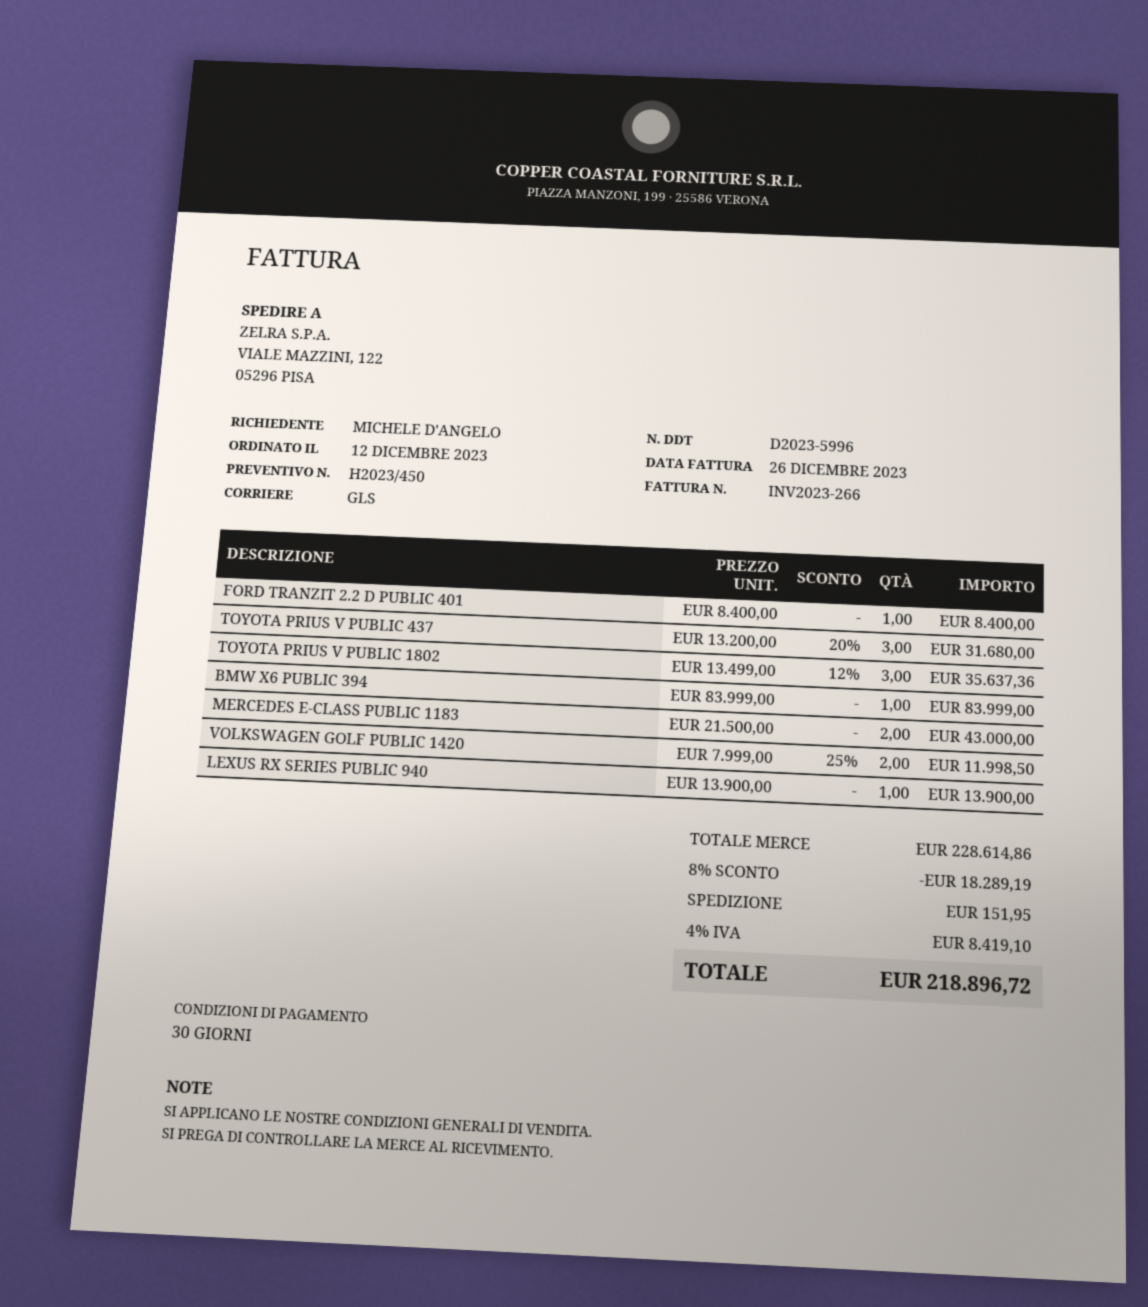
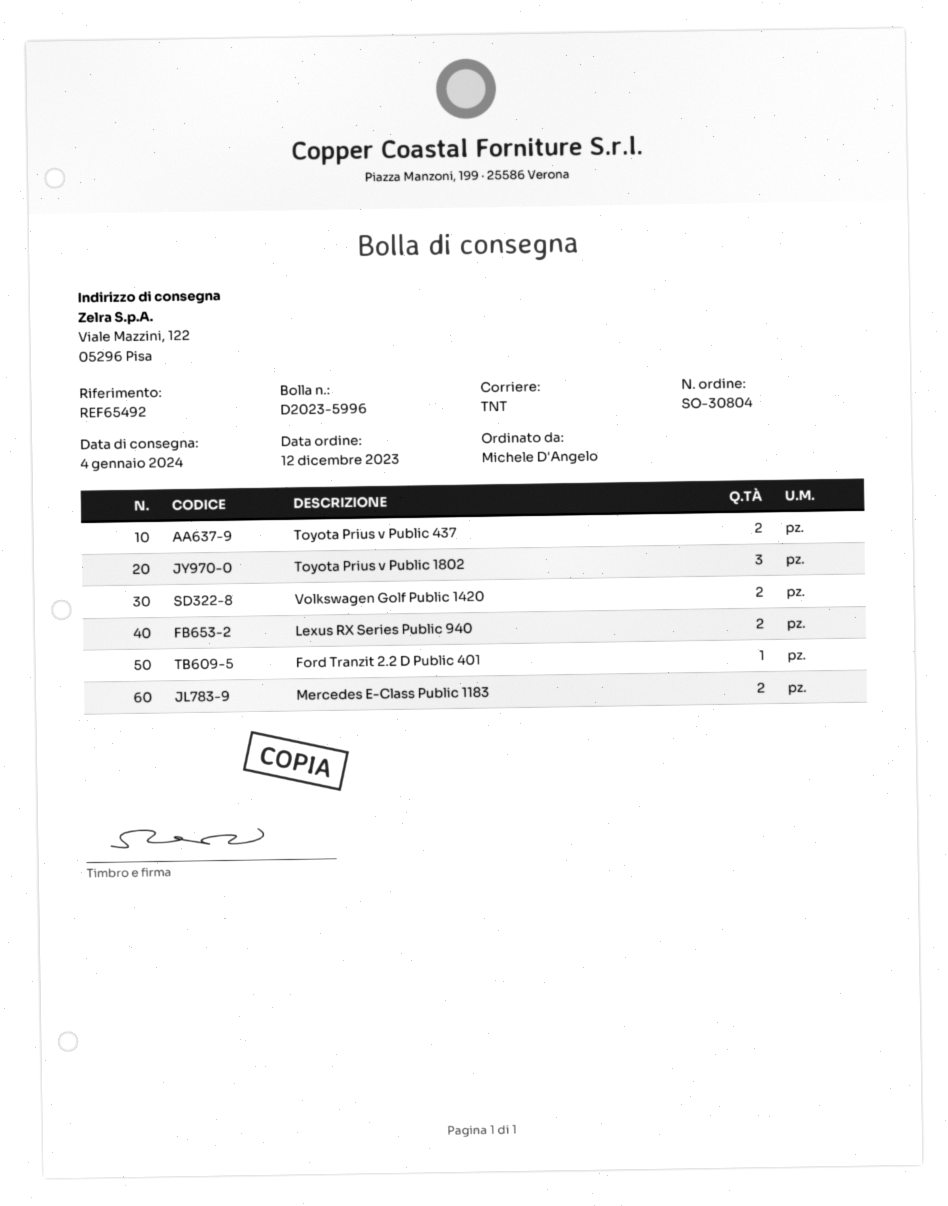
shipping method: GLS -> TNT
TOYOTA PRIUS V PUBLIC 437: 3 -> 2
BMW X6 PUBLIC 394: 1 -> none
LEXUS RX SERIES PUBLIC 940: 1 -> 2

